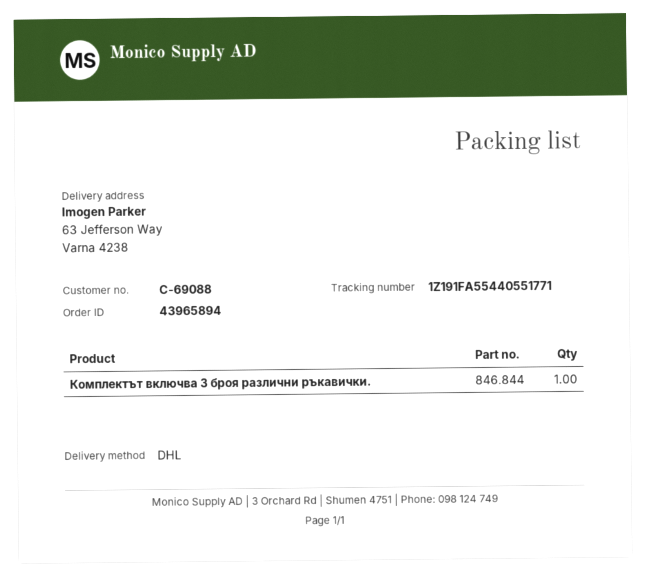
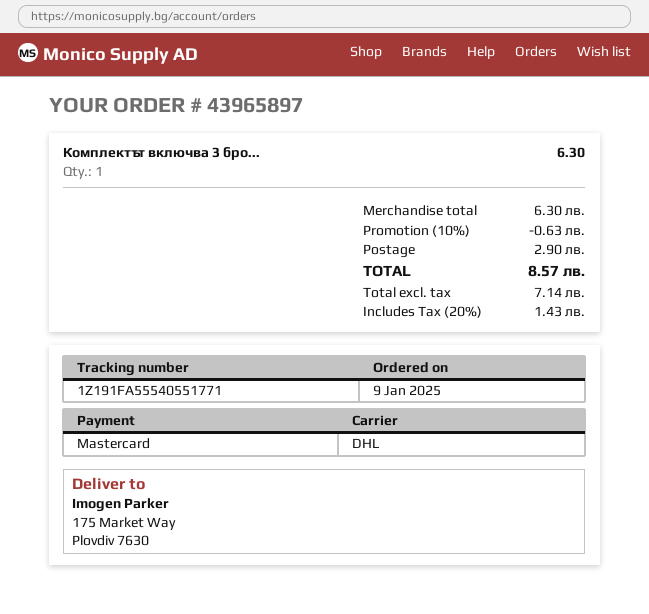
order number: 43965894 -> 43965897
tracking number: 1Z191FA55440551771 -> 1Z191FA55540551771
ship to: 63 Jefferson Way, Varna 4238 -> 175 Market Way, Plovdiv 7630

